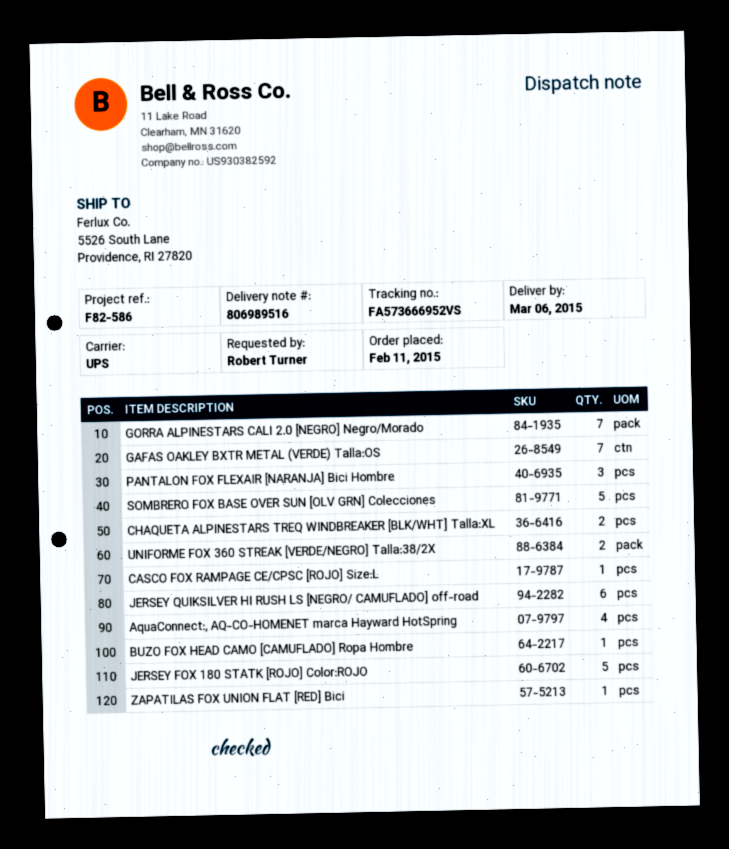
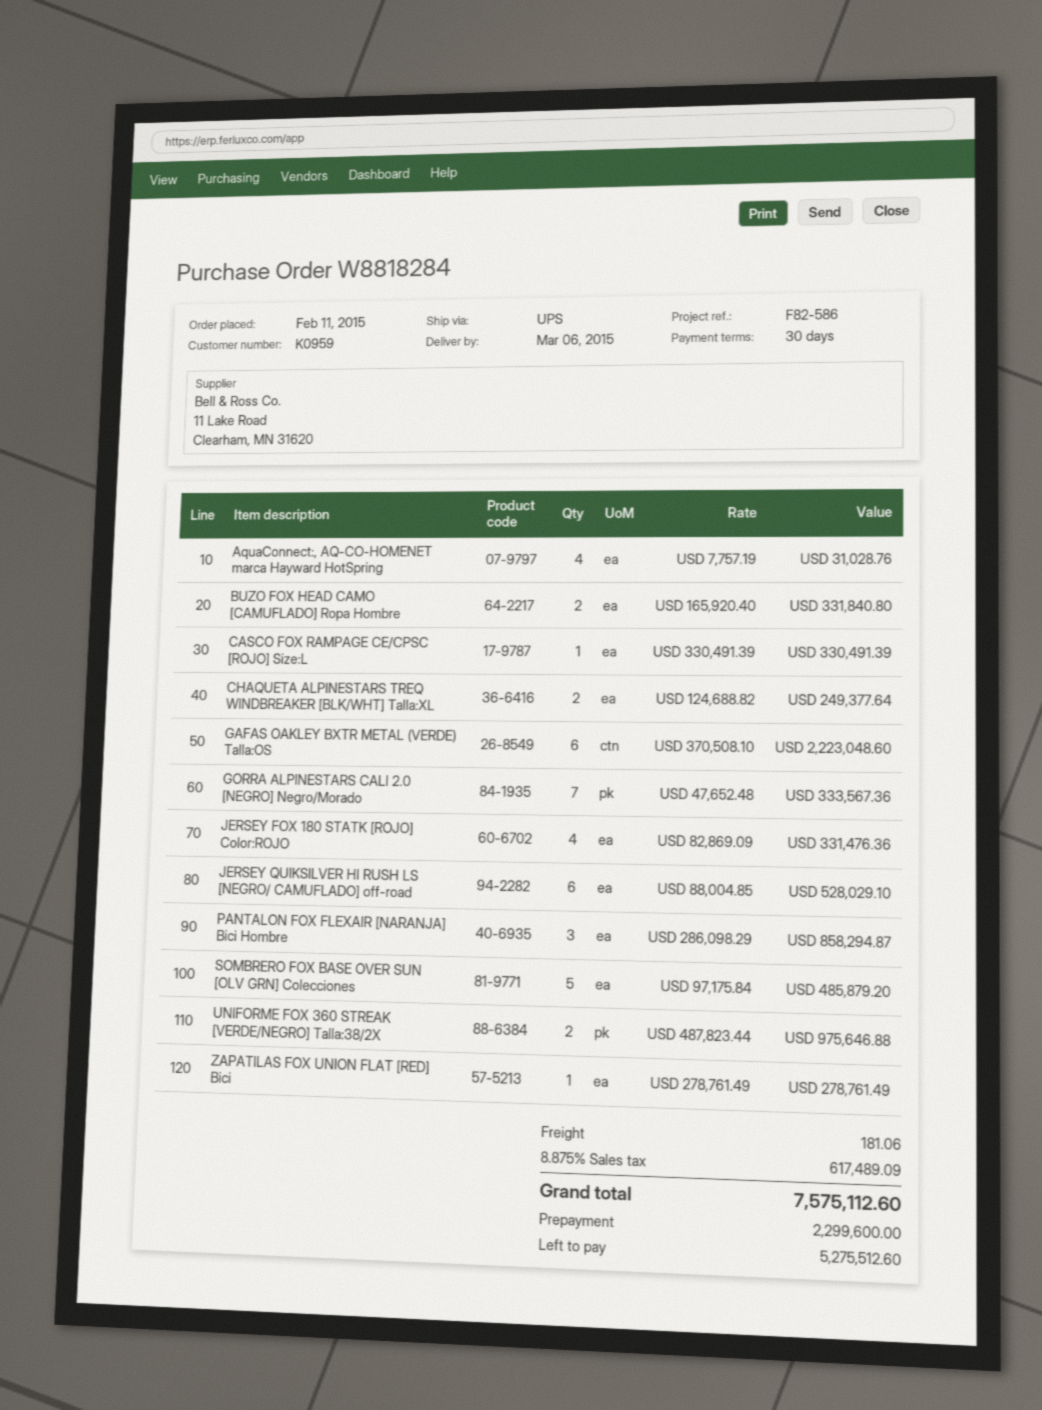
GAFAS OAKLEY BXTR METAL (VERDE) Talla:OS: 7 -> 6
BUZO FOX HEAD CAMO [CAMUFLADO] Ropa Hombre: 1 -> 2
JERSEY FOX 180 STATK [ROJO] Color:ROJO: 5 -> 4

